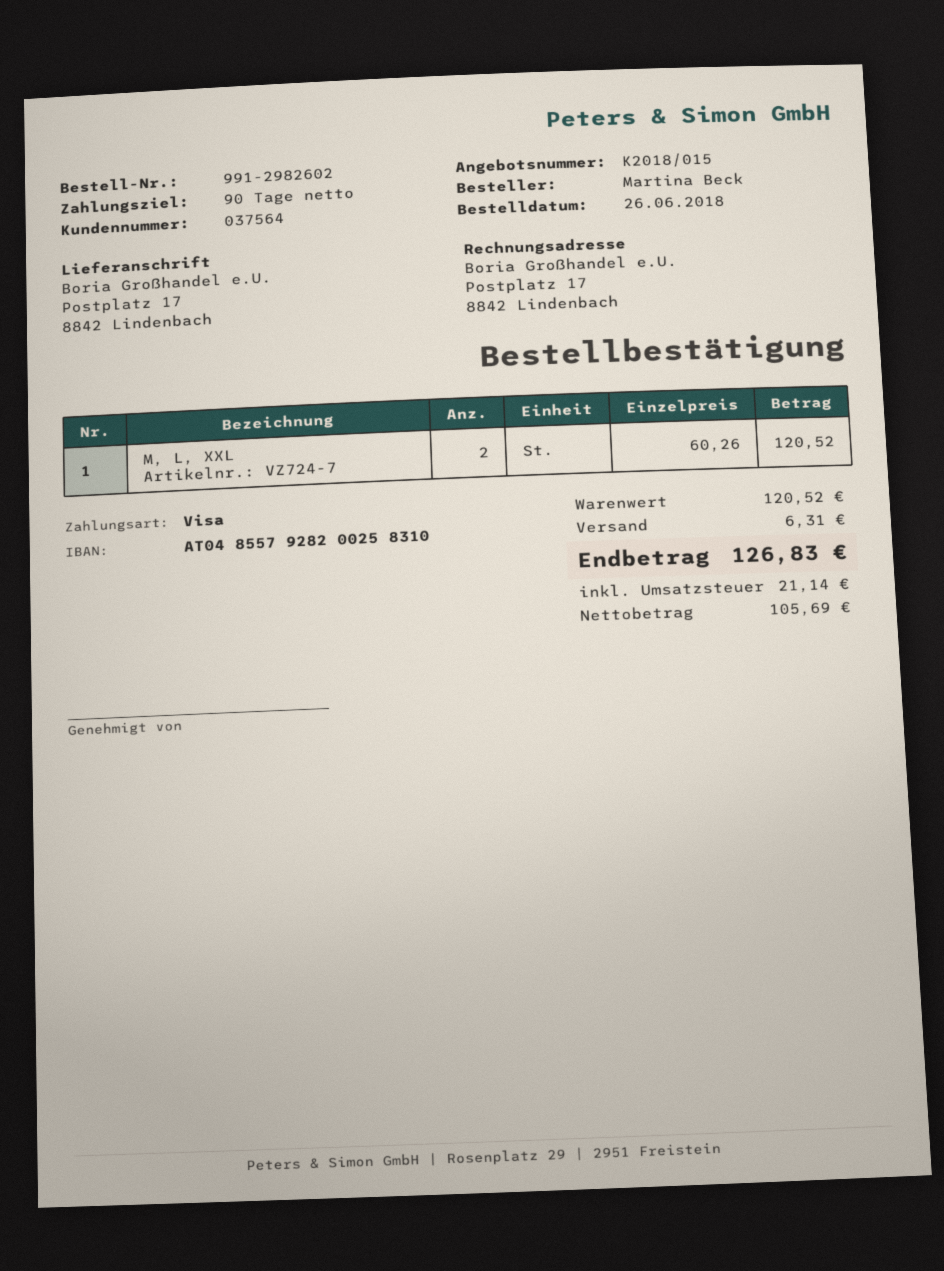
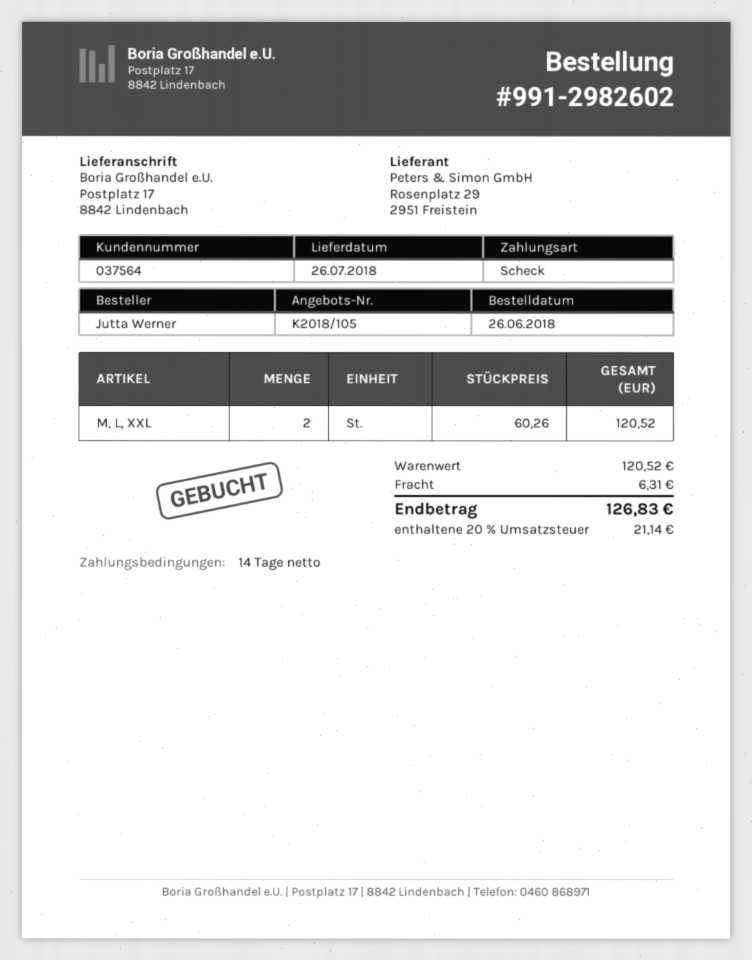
quote number: K2018/015 -> K2018/105
payment terms: 90 days -> 14 days
ordered by: Martina Beck -> Jutta Werner
payment method: Visa -> cheque

